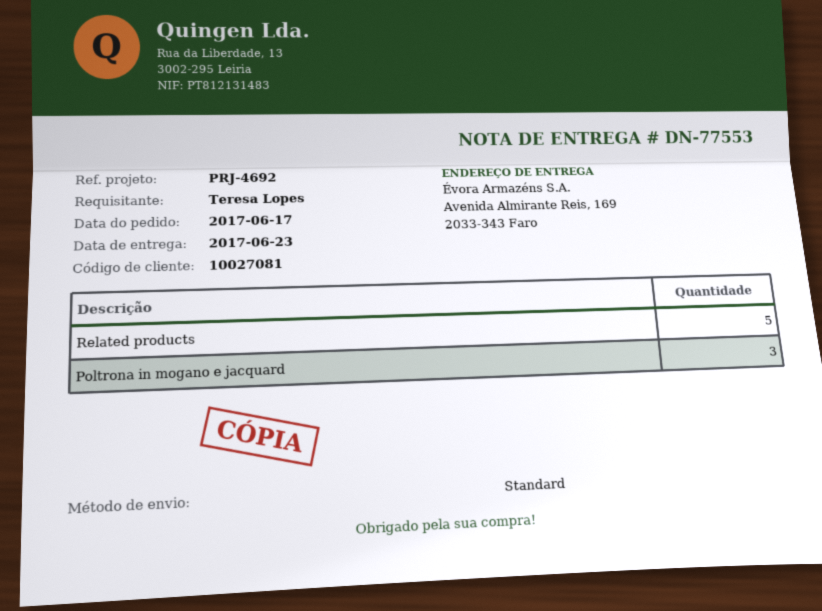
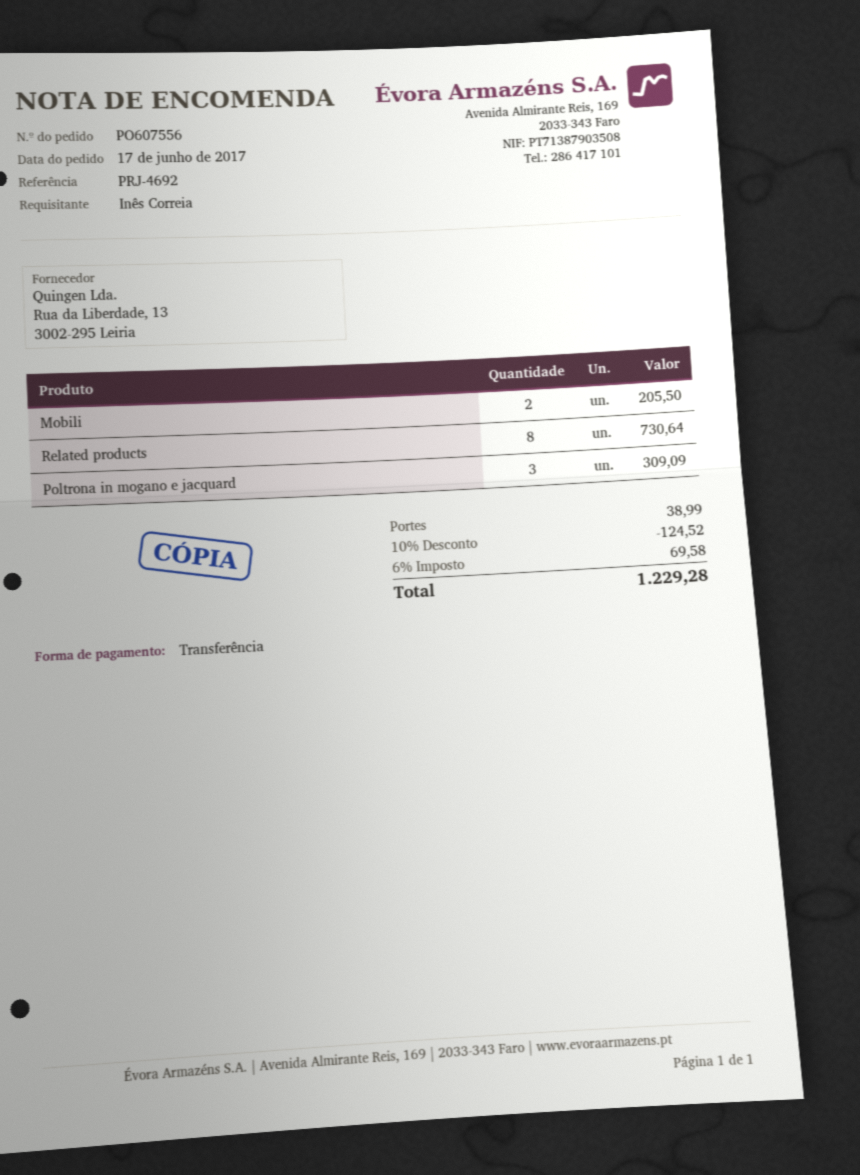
ordered by: Teresa Lopes -> Inês Correia
Related products: 5 -> 8
Mobili: none -> 2

